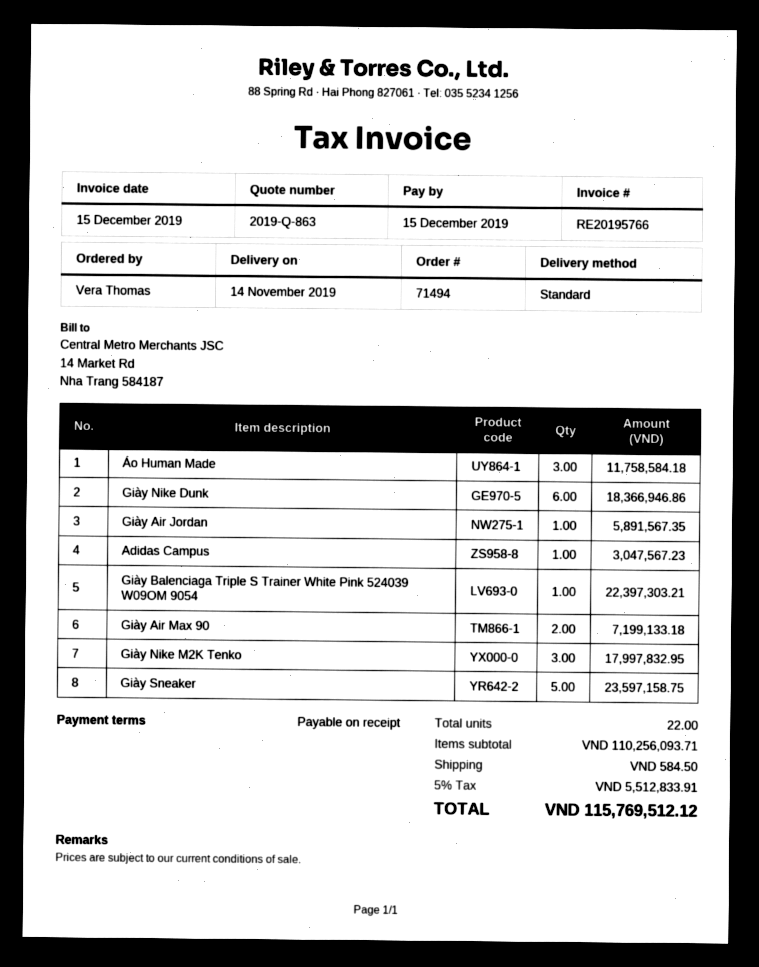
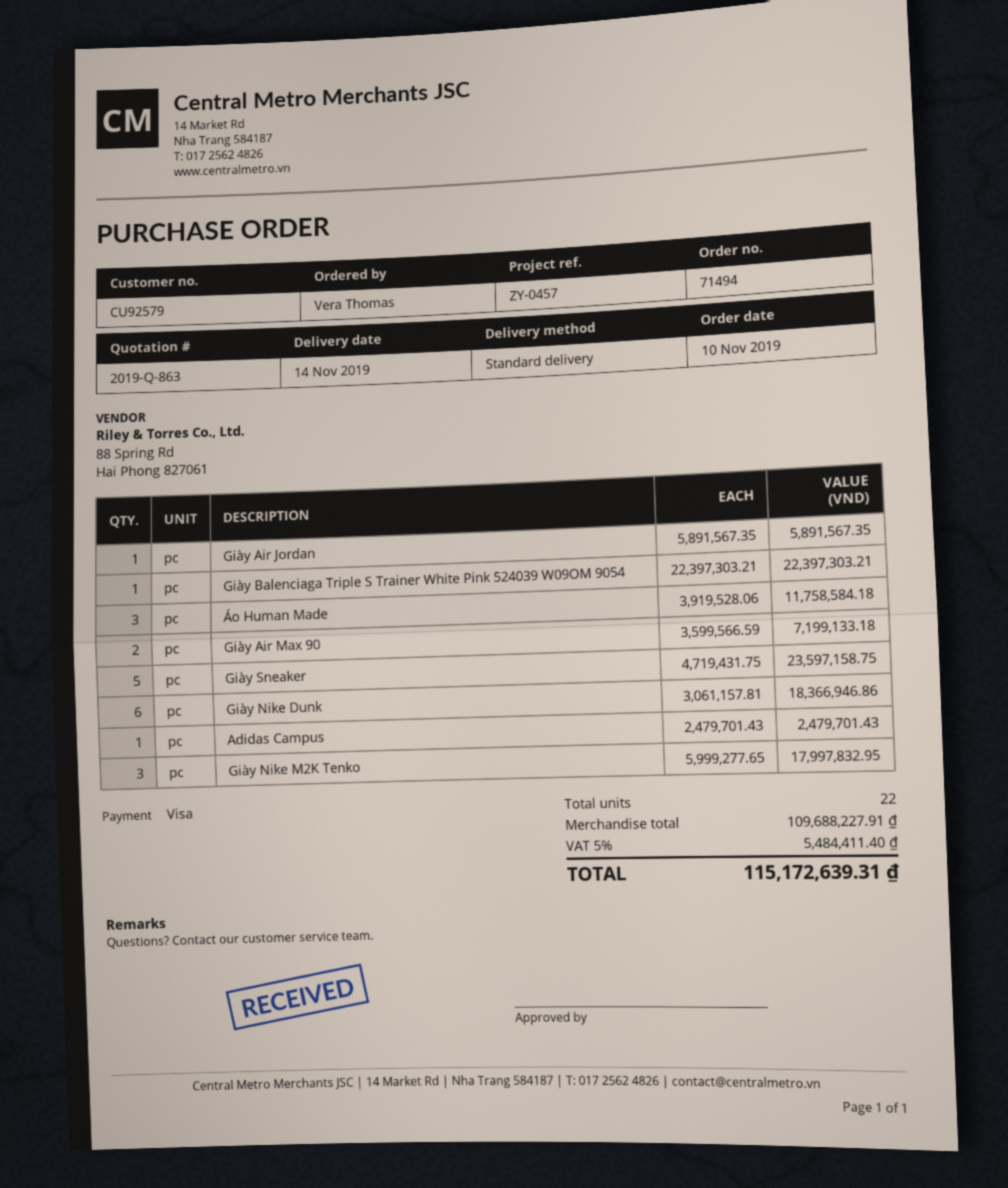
Adidas Campus: 1 for 3047567.23 -> 1 for 2479701.43
subtotal: 110256093.71 -> 109688227.91
shipping: 584.50 -> none
tax: 5% = 5512833.91 -> 5% = 5484411.40
total: 115769512.12 -> 115172639.31

